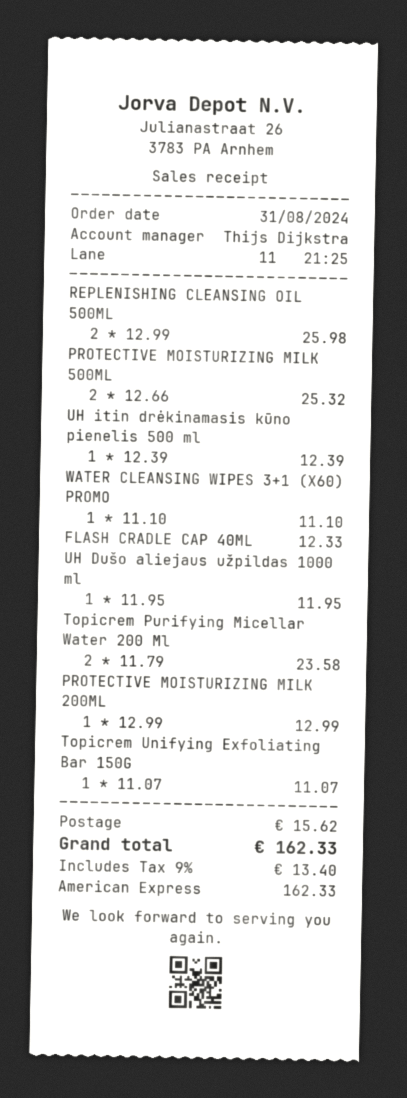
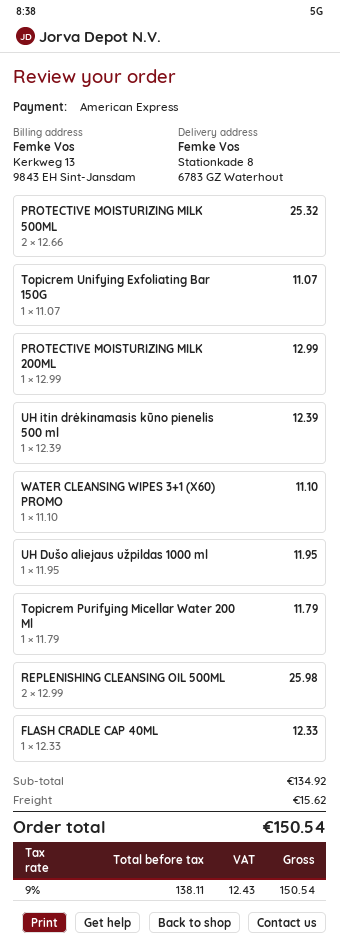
Topicrem Purifying Micellar Water 200 Ml: 2 x 11.79 = 23.58 -> 1 x 11.79 = 11.79
tax: 9% = 13.40 -> 9% = 12.43
total: 162.33 -> 150.54

